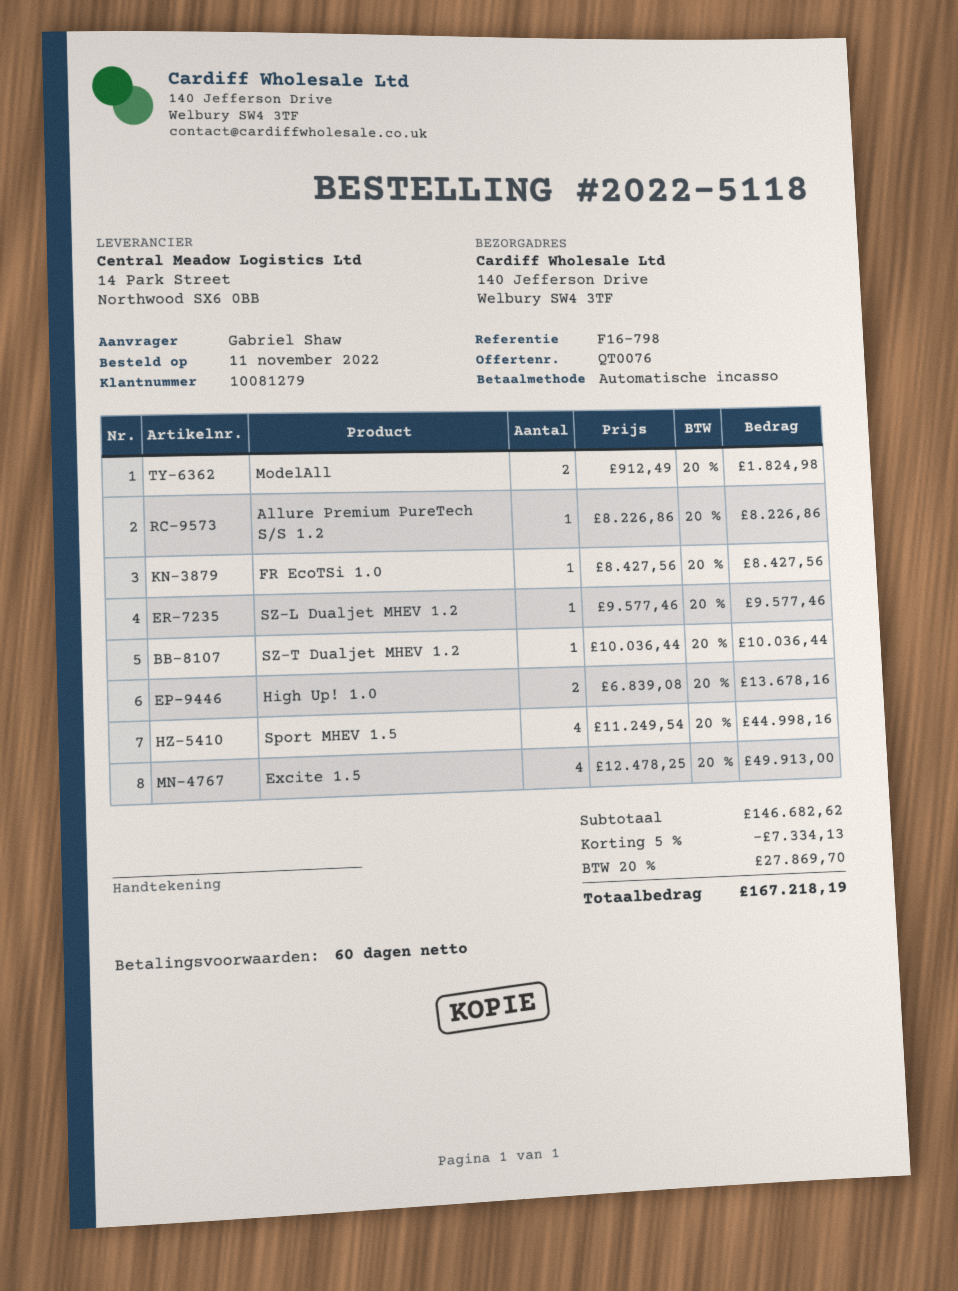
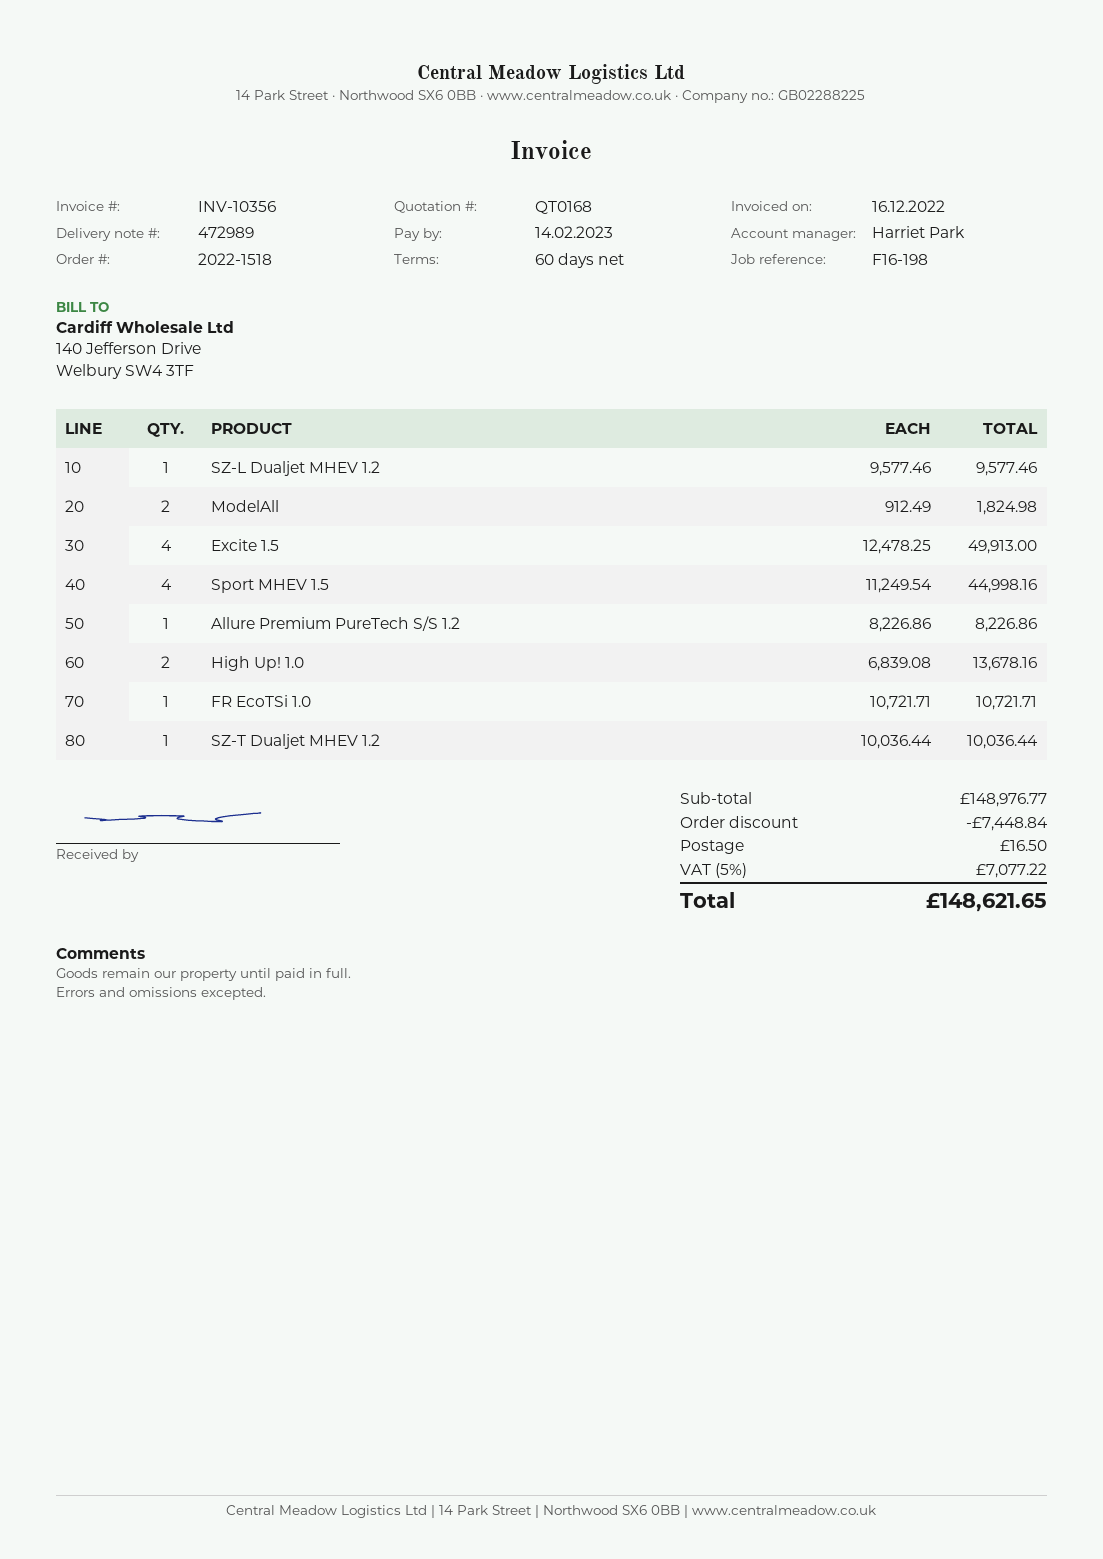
quote number: QT0076 -> QT0168
order number: 2022-5118 -> 2022-1518
reference: F16-798 -> F16-198
FR EcoTSi 1.0: 1 x 8427.56 = 8427.56 -> 1 x 10721.71 = 10721.71
subtotal: 146682.62 -> 148976.77
discount: 7334.13 -> 7448.84
shipping: none -> 16.50
tax: 20% = 27869.70 -> 5% = 7077.22
total: 167218.19 -> 148621.65

